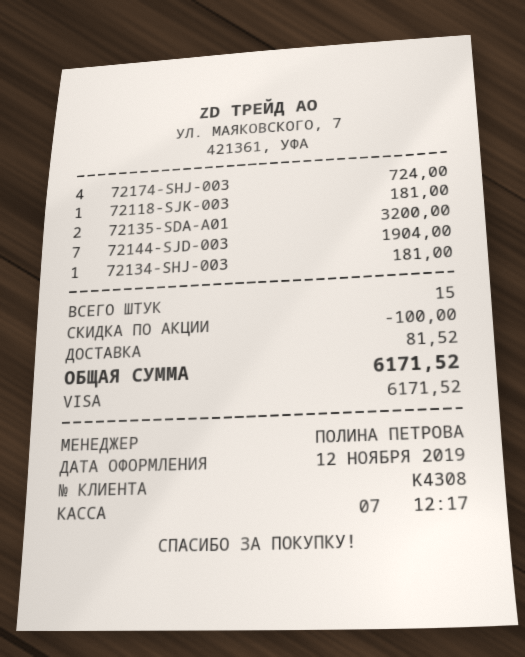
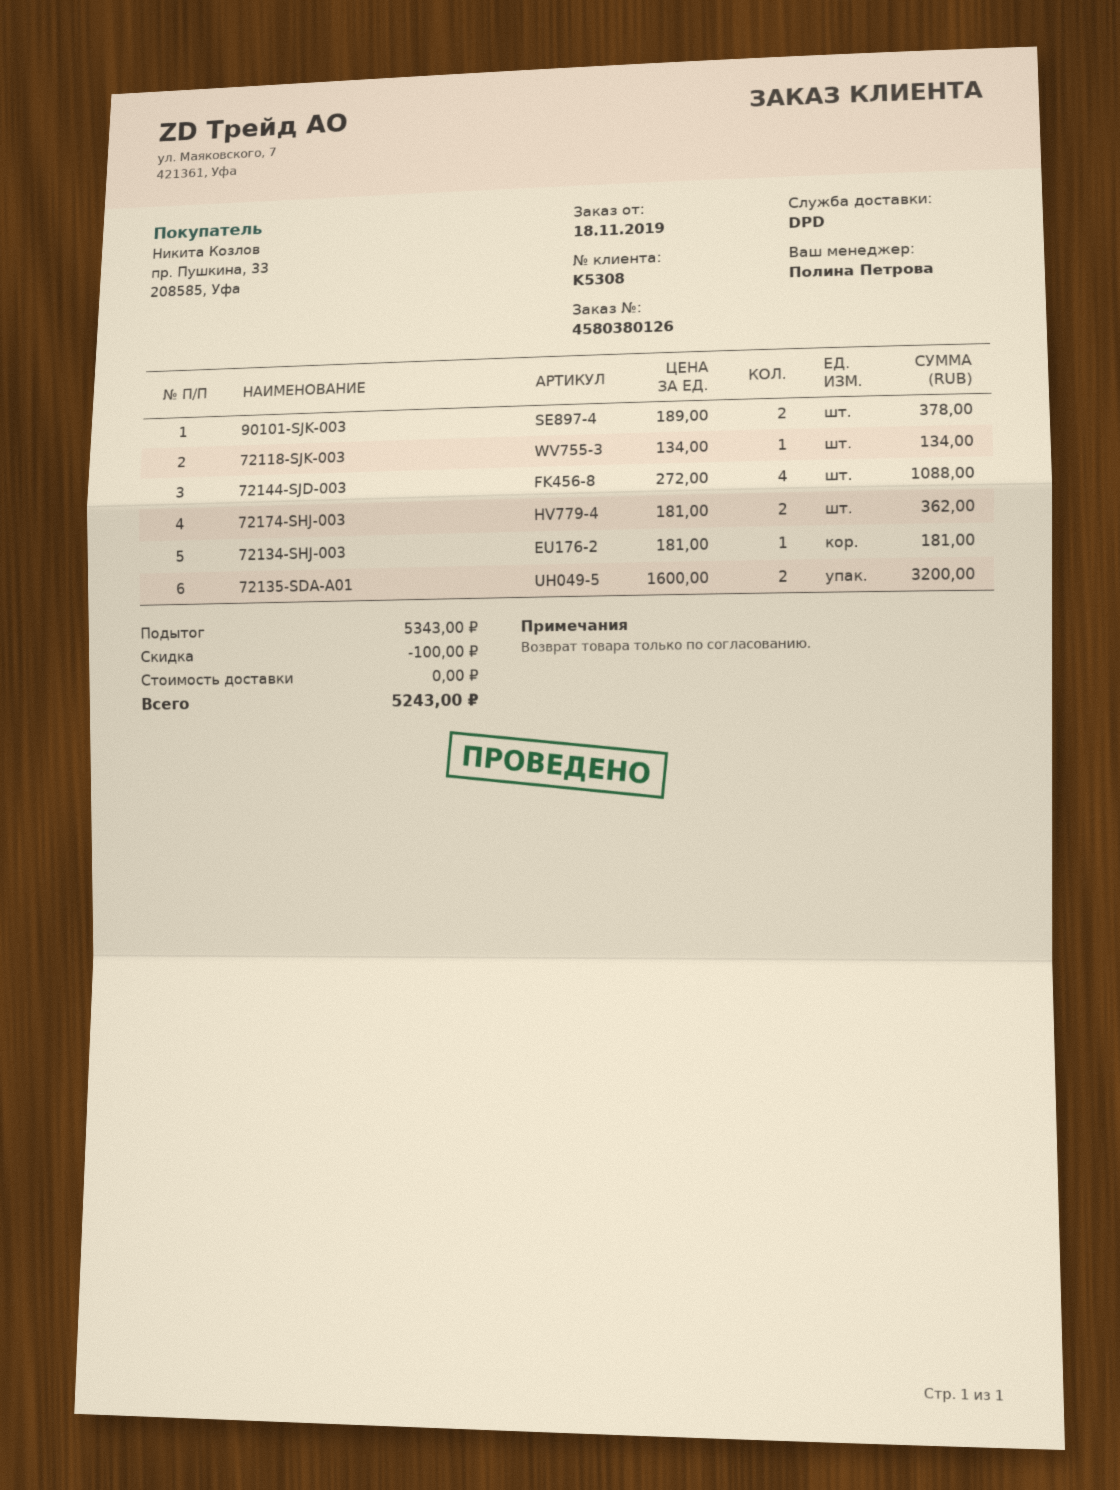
order date: 2019-11-12 -> 2019-11-18
customer number: K4308 -> K5308
72174-SHJ-003: 4 for 724.00 -> 2 for 362.00
72118-SJK-003: 1 for 181.00 -> 1 for 134.00
72144-SJD-003: 7 for 1904.00 -> 4 for 1088.00
90101-SJK-003: none -> 2 for 378.00
shipping: 81.52 -> 0.00
total: 6171.52 -> 5243.00

